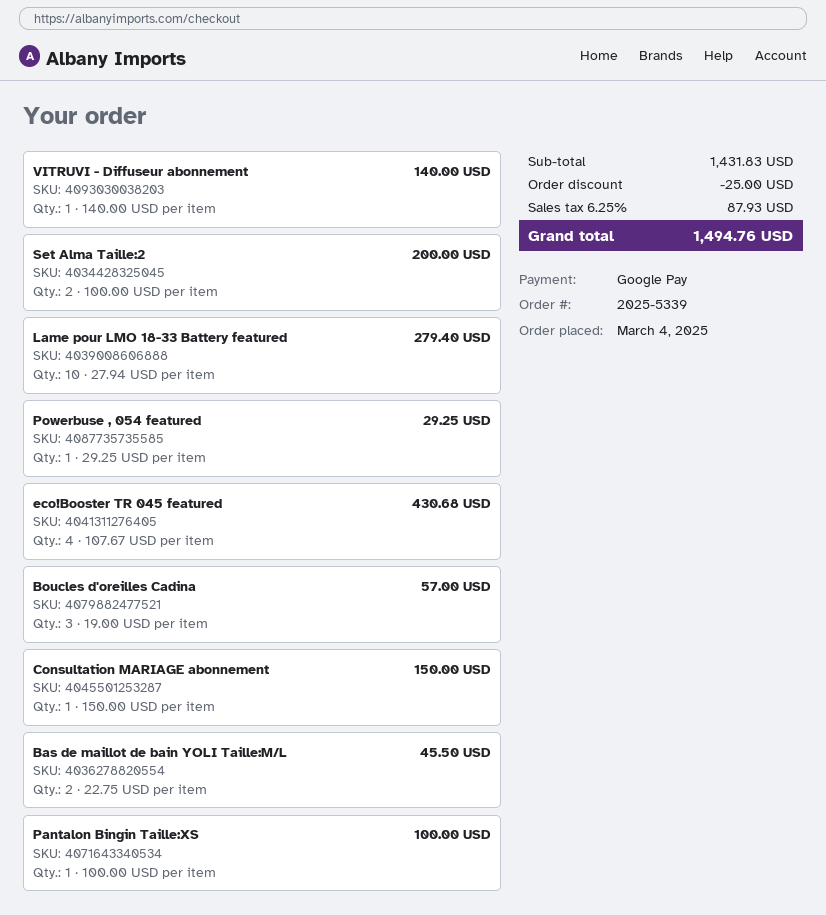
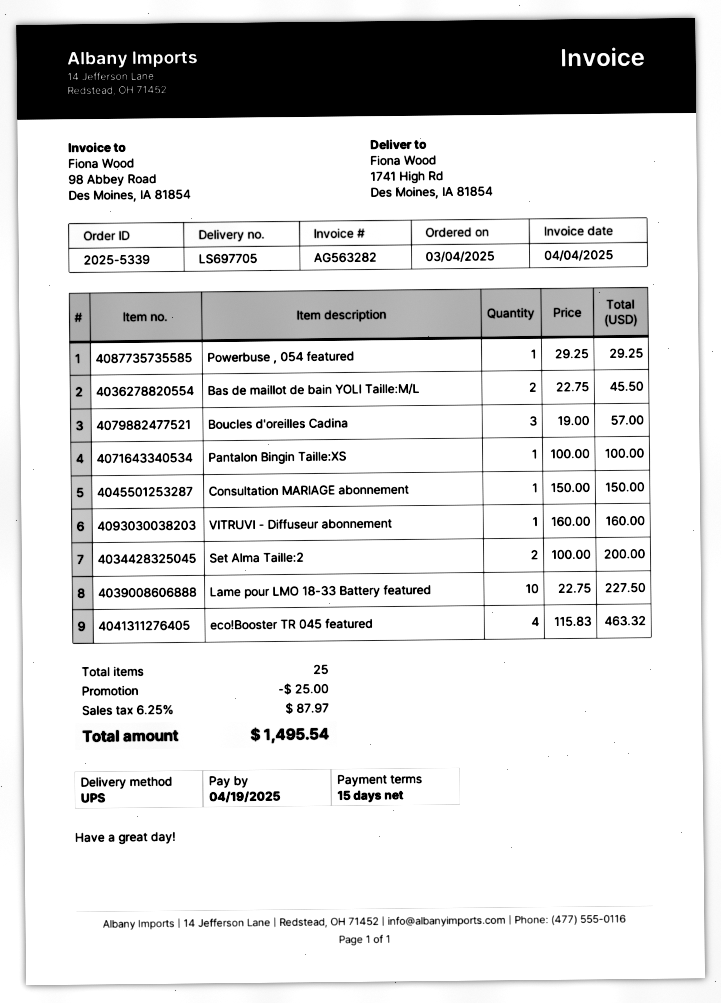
VITRUVI - Diffuseur abonnement: 1 x 140.00 = 140.00 -> 1 x 160.00 = 160.00
Lame pour LMO 18-33 Battery featured: 10 x 27.94 = 279.40 -> 10 x 22.75 = 227.50
eco!Booster TR 045 featured: 4 x 107.67 = 430.68 -> 4 x 115.83 = 463.32
tax: 6.25% = 87.93 -> 6.25% = 87.97
total: 1494.76 -> 1495.54

